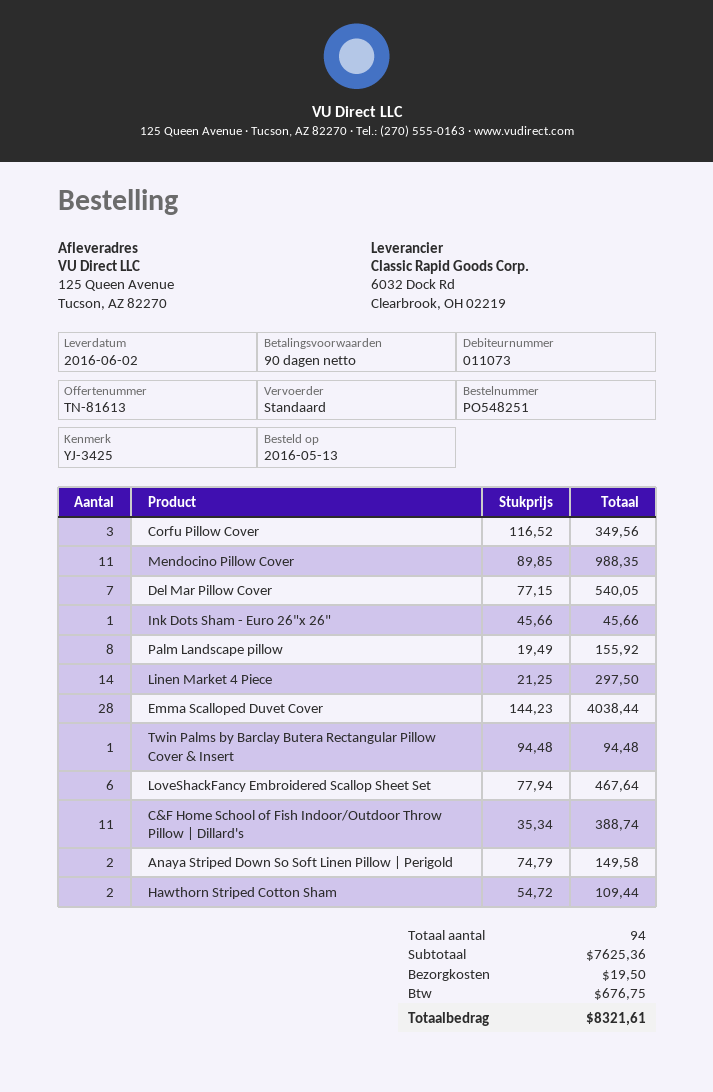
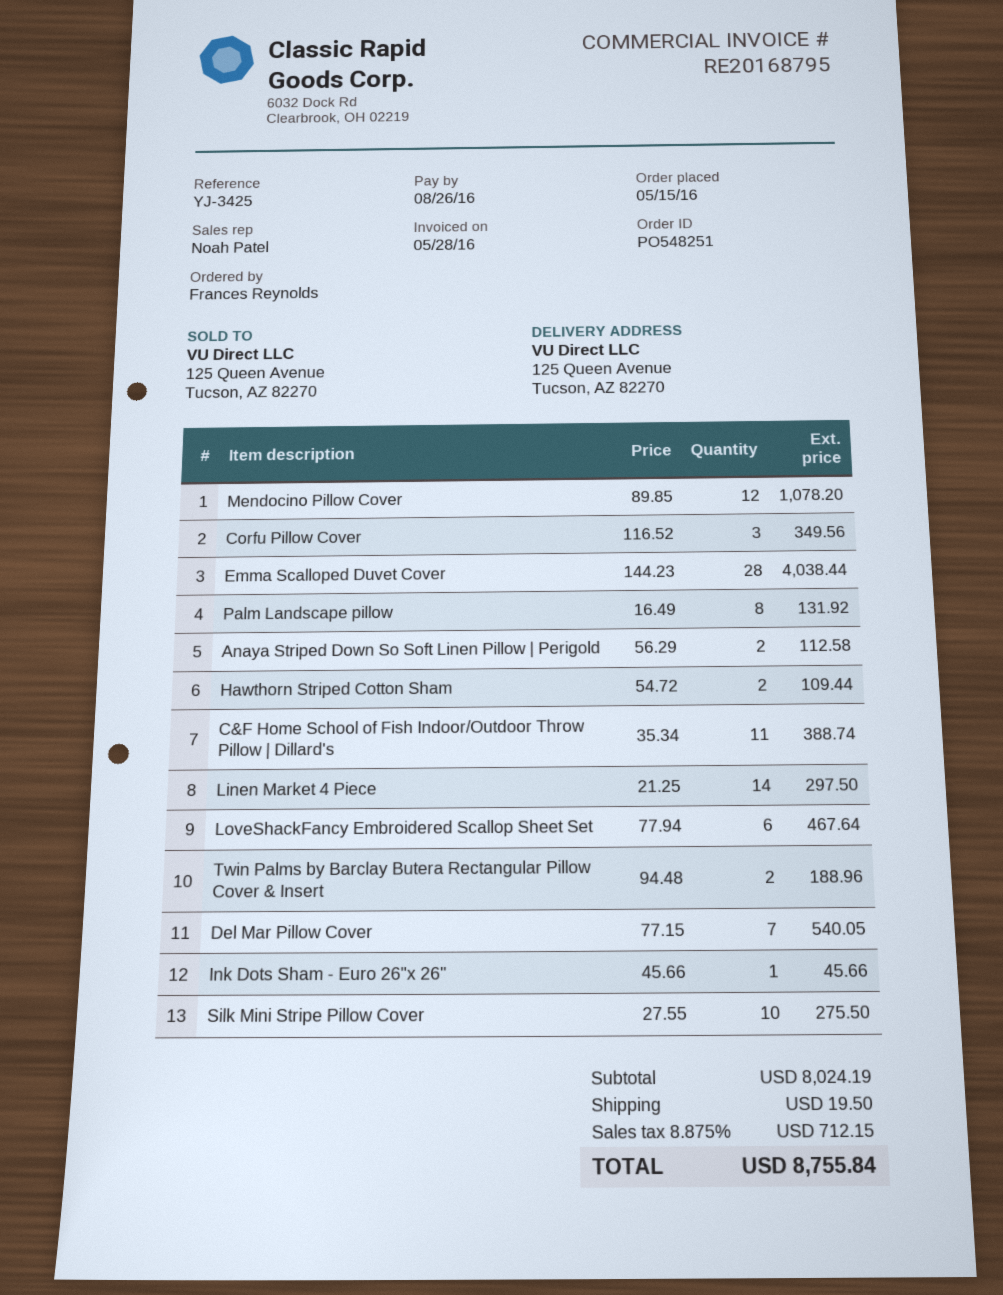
order date: 2016-05-13 -> 2016-05-15
Mendocino Pillow Cover: 11 x 89.85 = 988.35 -> 12 x 89.85 = 1078.20
Palm Landscape pillow: 8 x 19.49 = 155.92 -> 8 x 16.49 = 131.92
Twin Palms by Barclay Butera Rectangular Pillow Cover & Insert: 1 x 94.48 = 94.48 -> 2 x 94.48 = 188.96
Anaya Striped Down So Soft Linen Pillow | Perigold: 2 x 74.79 = 149.58 -> 2 x 56.29 = 112.58
Silk Mini Stripe Pillow Cover: none -> 10 x 27.55 = 275.50
subtotal: 7625.36 -> 8024.19
tax: 676.75 -> 712.15
total: 8321.61 -> 8755.84

